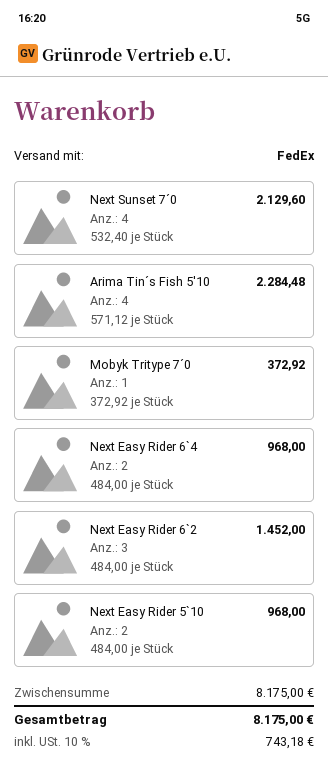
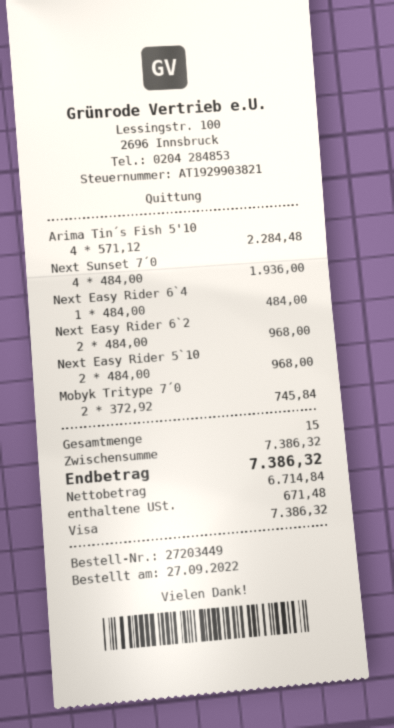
Next Sunset 7´0: 4 x 532.40 = 2129.60 -> 4 x 484.00 = 1936.00
Mobyk Tritype 7´0: 1 x 372.92 = 372.92 -> 2 x 372.92 = 745.84
Next Easy Rider 6`4: 2 x 484.00 = 968.00 -> 1 x 484.00 = 484.00
Next Easy Rider 6`2: 3 x 484.00 = 1452.00 -> 2 x 484.00 = 968.00
subtotal: 8175.00 -> 7386.32
tax: 743.18 -> 671.48
total: 8175.00 -> 7386.32

